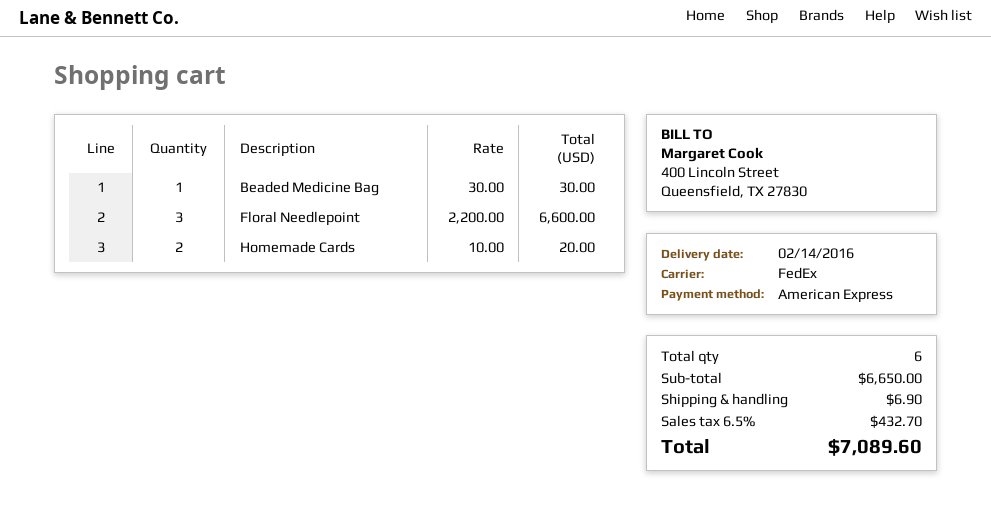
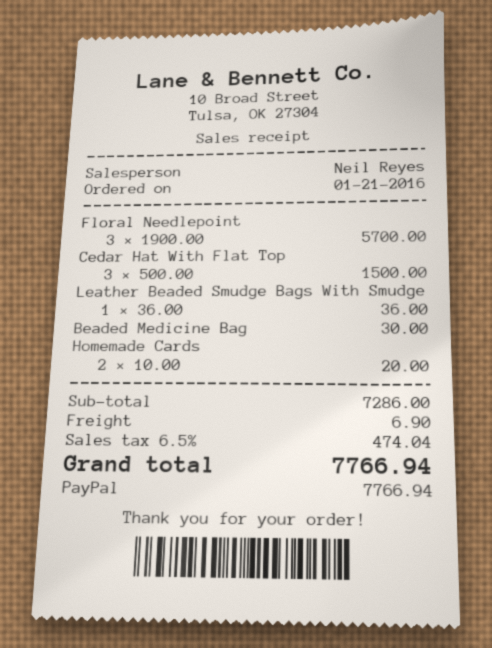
payment method: American Express -> PayPal
Floral Needlepoint: 3 x 2200.00 = 6600.00 -> 3 x 1900.00 = 5700.00
Cedar Hat With Flat Top: none -> 3 x 500.00 = 1500.00
Leather Beaded Smudge Bags With Smudge: none -> 1 x 36.00 = 36.00
subtotal: 6650.00 -> 7286.00
tax: 6.5% = 432.70 -> 6.5% = 474.04
total: 7089.60 -> 7766.94

